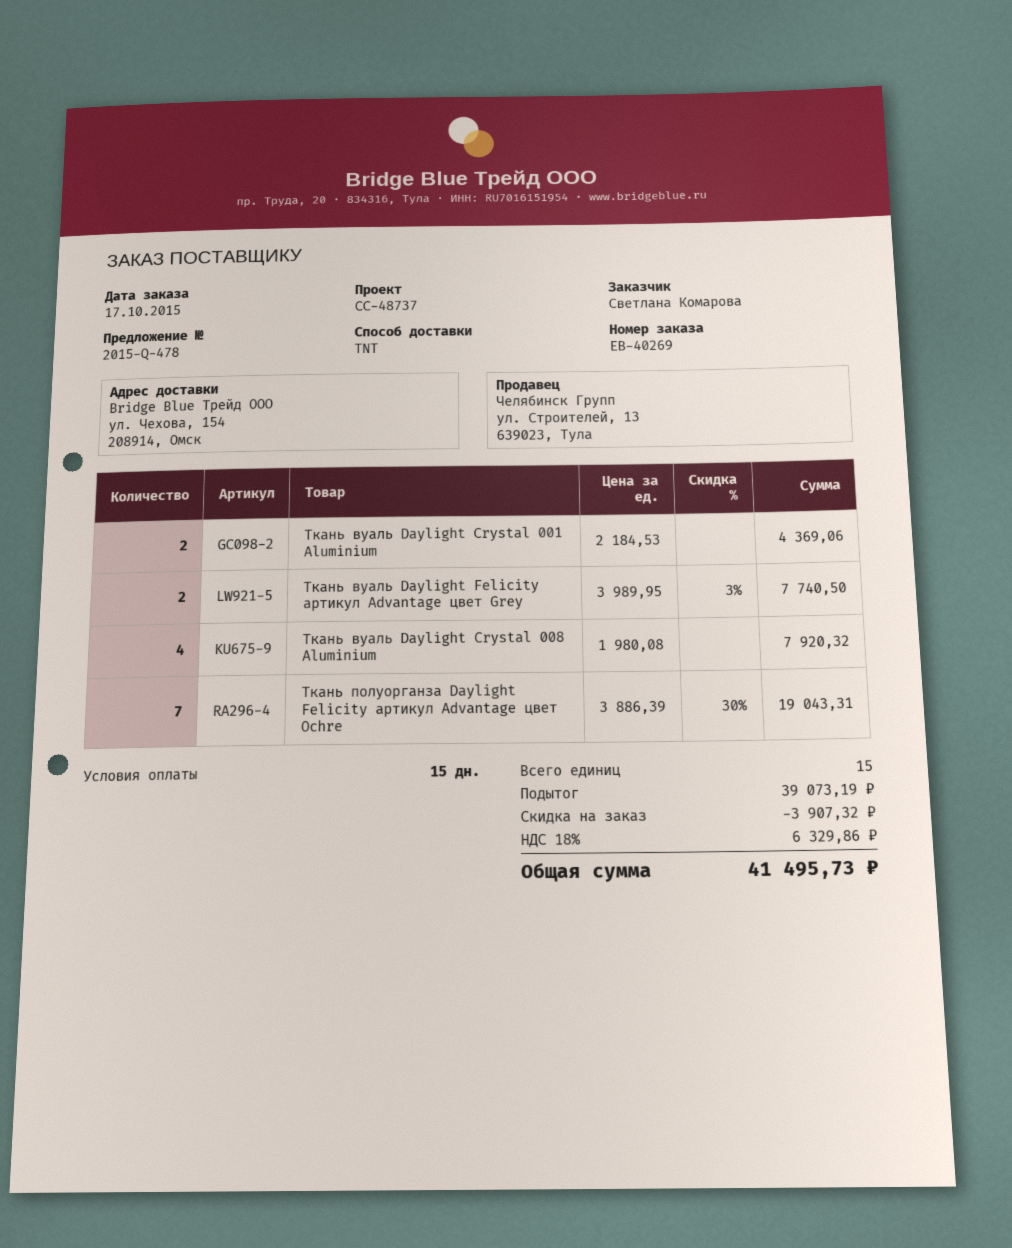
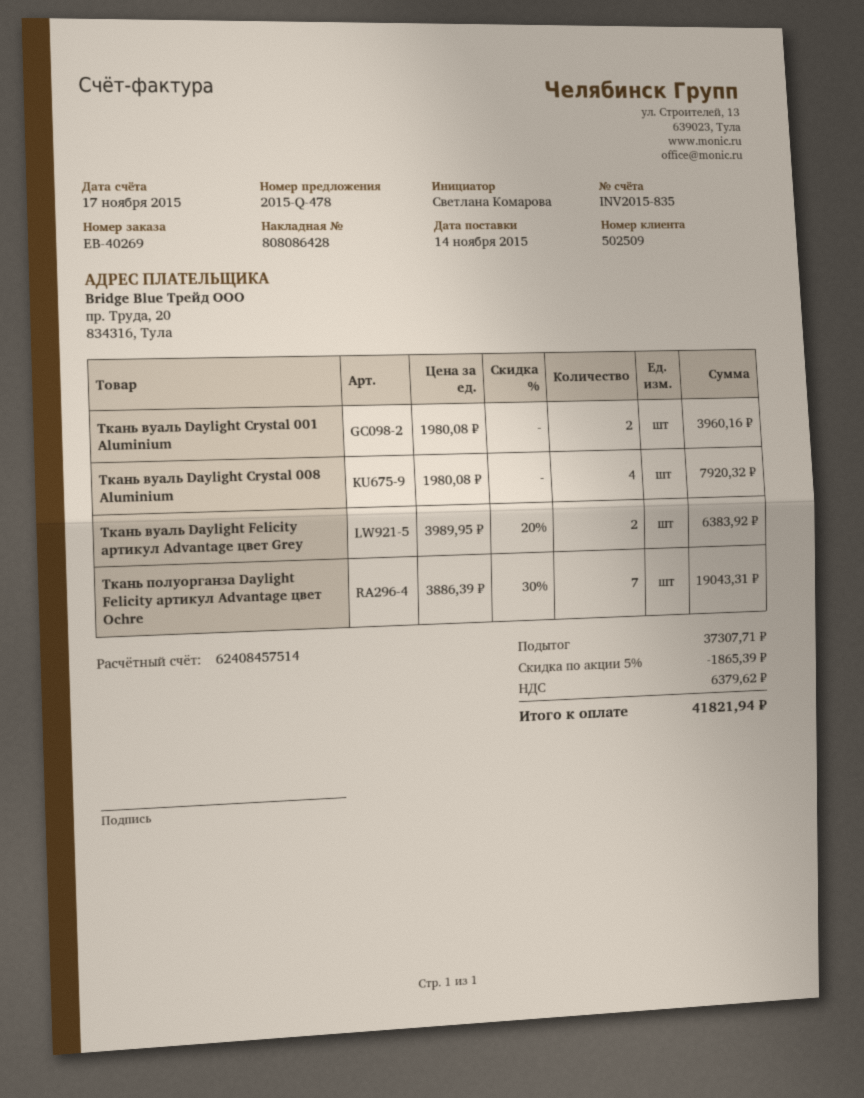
Ткань вуаль Daylight Crystal 001 Aluminium: 2 x 2184.53 = 4369.06 -> 2 x 1980.08 = 3960.16
Ткань вуаль Daylight Felicity артикул Advantage цвет Grey: 2 x 3989.95 - 3% = 7740.50 -> 2 x 3989.95 - 20% = 6383.92
subtotal: 39073.19 -> 37307.71
discount: 3907.32 -> 1865.39
tax: 6329.86 -> 6379.62
total: 41495.73 -> 41821.94

